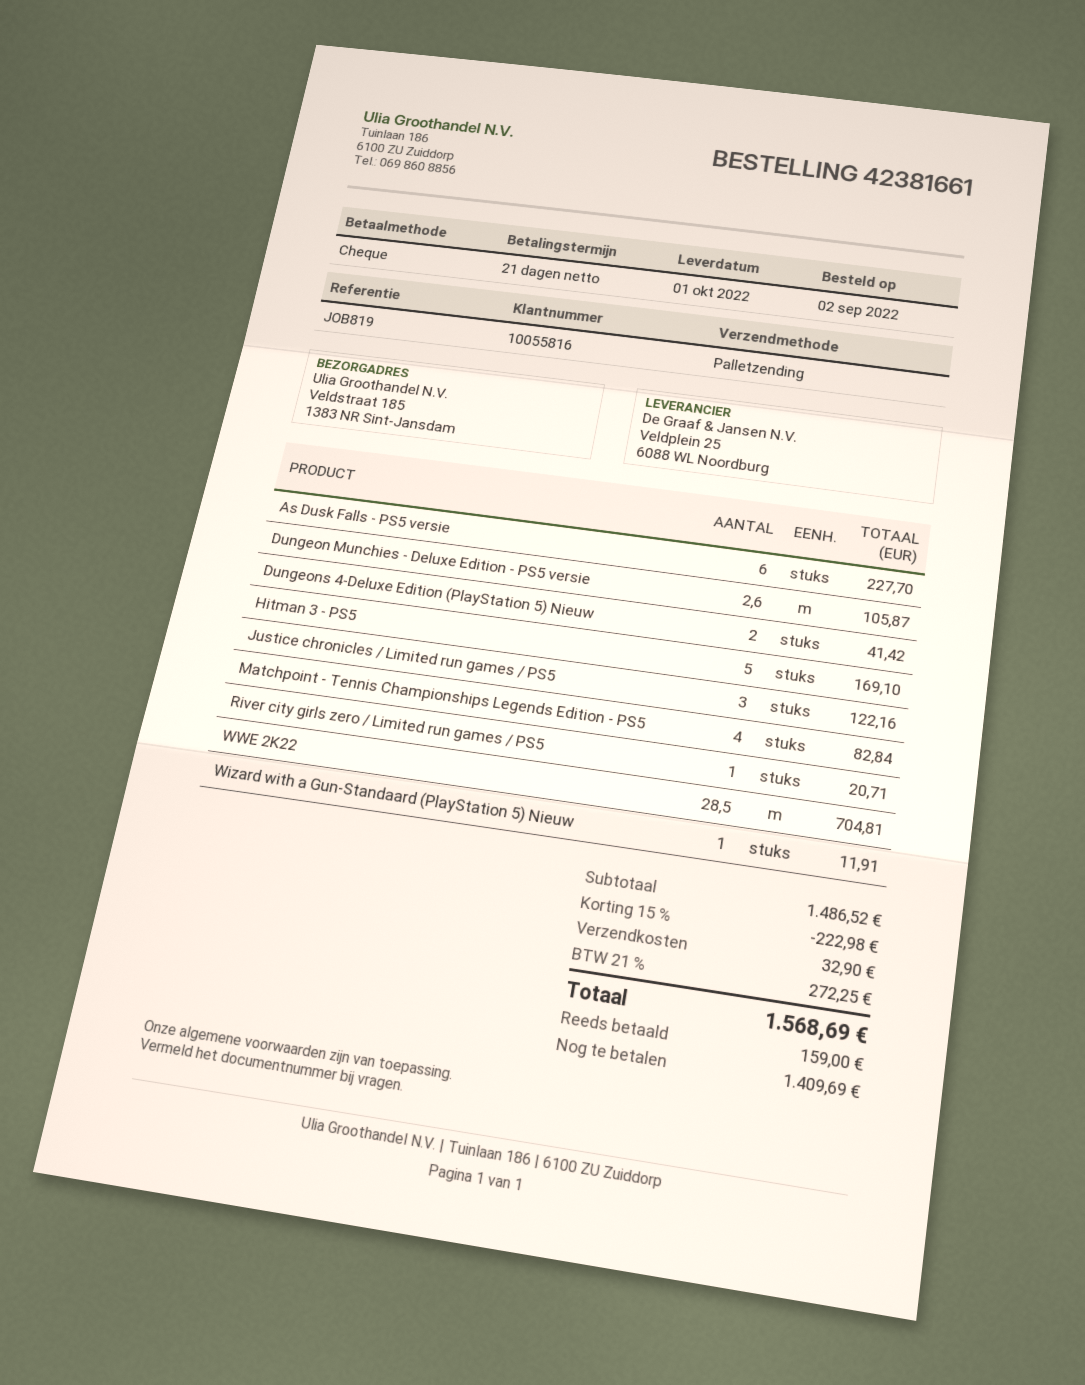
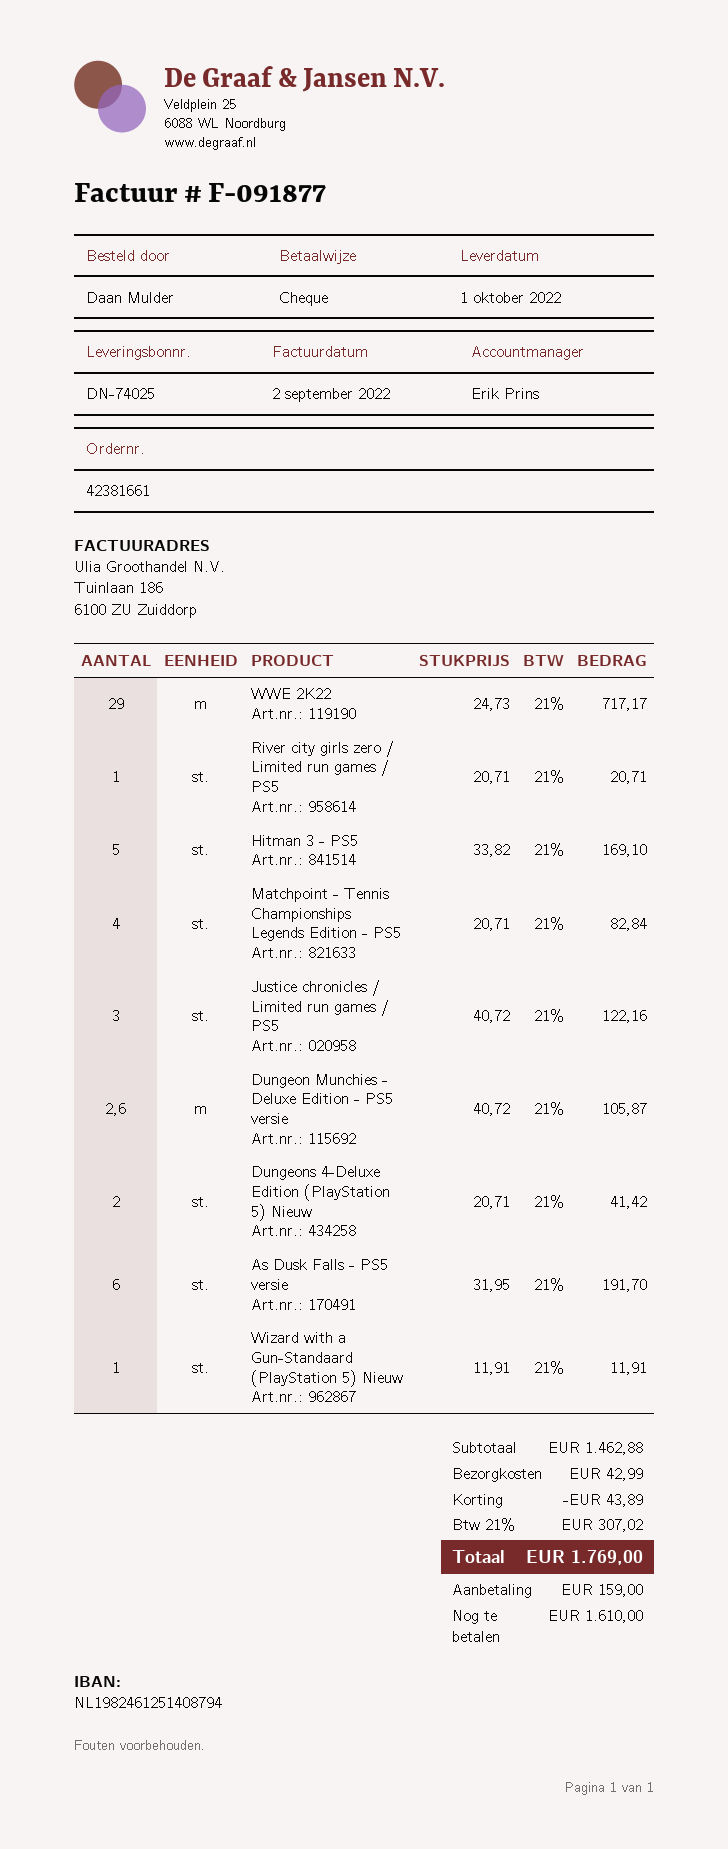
As Dusk Falls - PS5 versie: 6 for 227.70 -> 6 for 191.70
WWE 2K22: 28.5 for 704.81 -> 29 for 717.17
subtotal: 1486.52 -> 1462.88
discount: 222.98 -> 43.89
shipping: 32.90 -> 42.99
tax: 21% = 272.25 -> 21% = 307.02
total: 1568.69 -> 1769.00
balance: 1409.69 -> 1610.00

